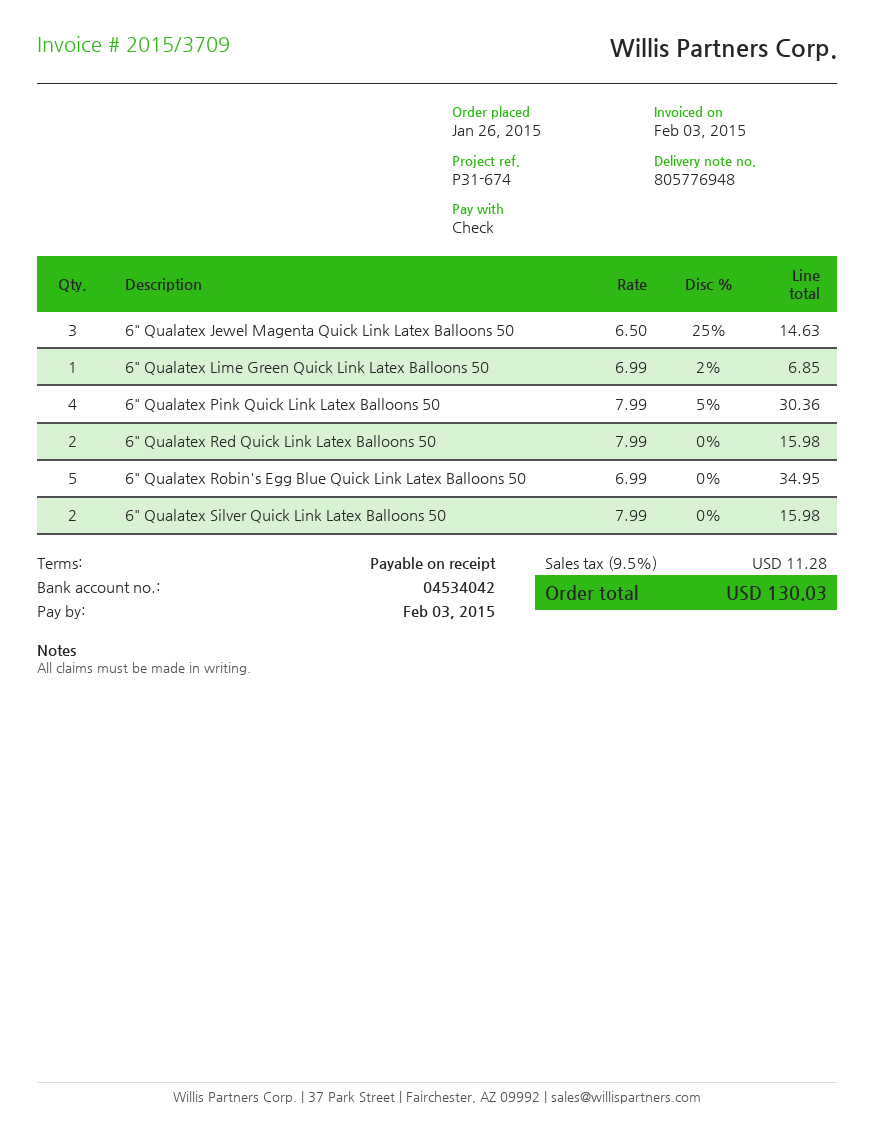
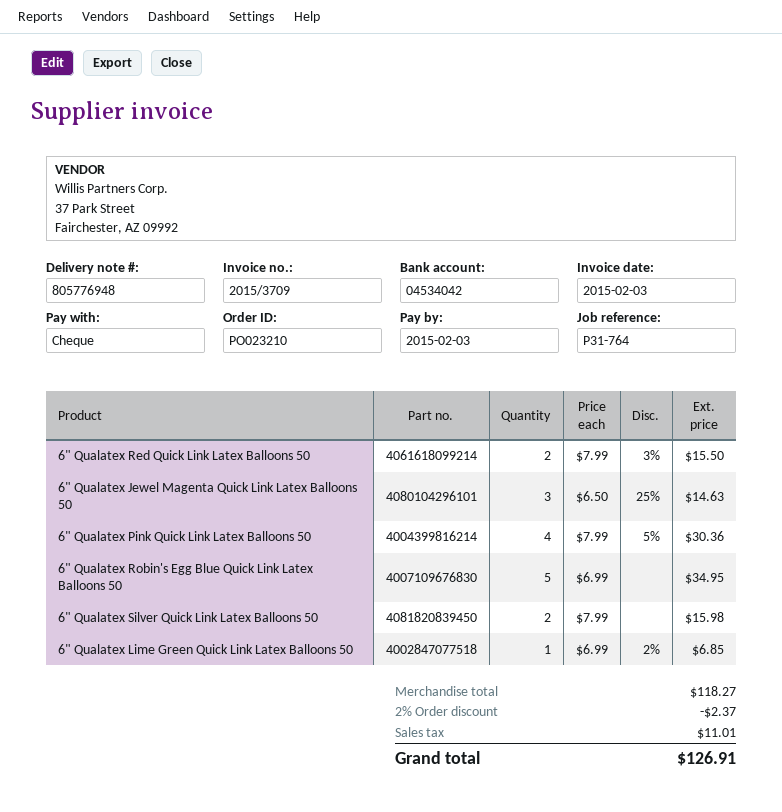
reference: P31-674 -> P31-764
6" Qualatex Red Quick Link Latex Balloons 50: 2 x 7.99 = 15.98 -> 2 x 7.99 - 3% = 15.50
discount: none -> 2% = 2.37
tax: 11.28 -> 11.01
total: 130.03 -> 126.91

